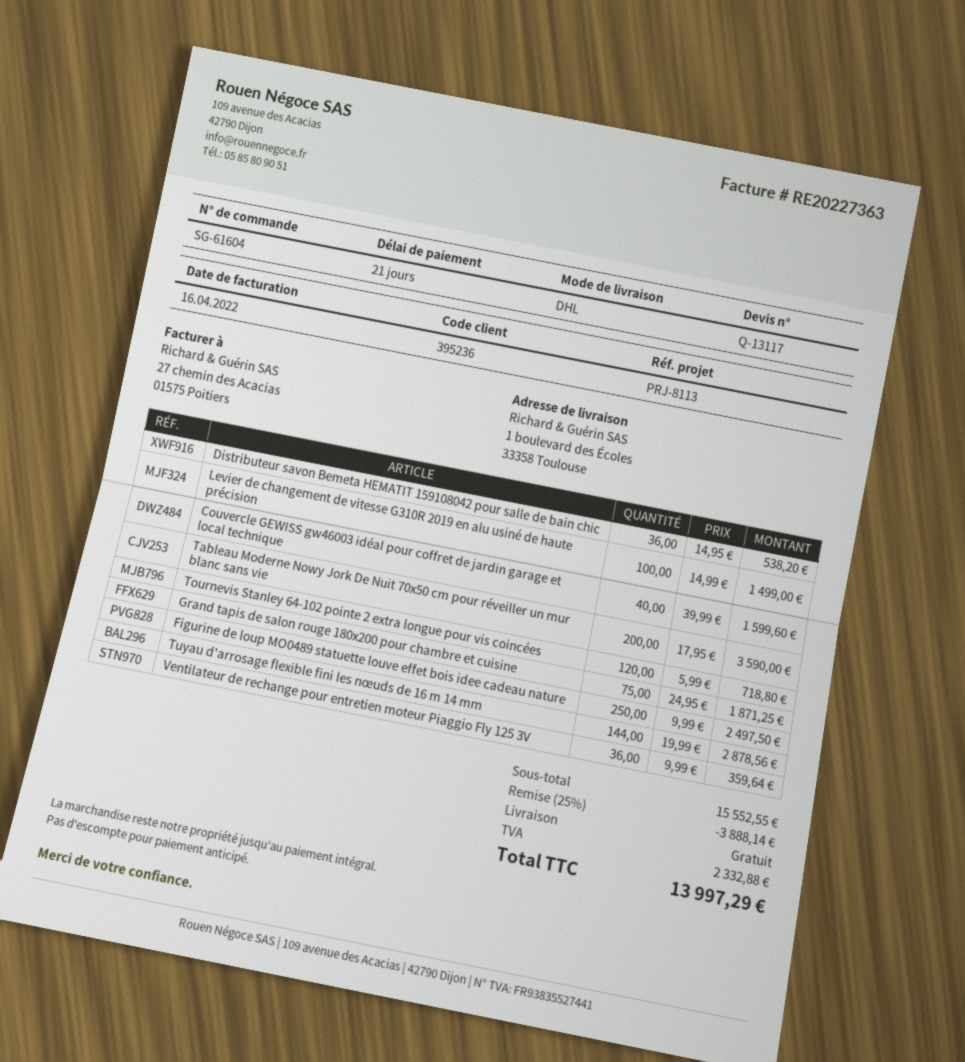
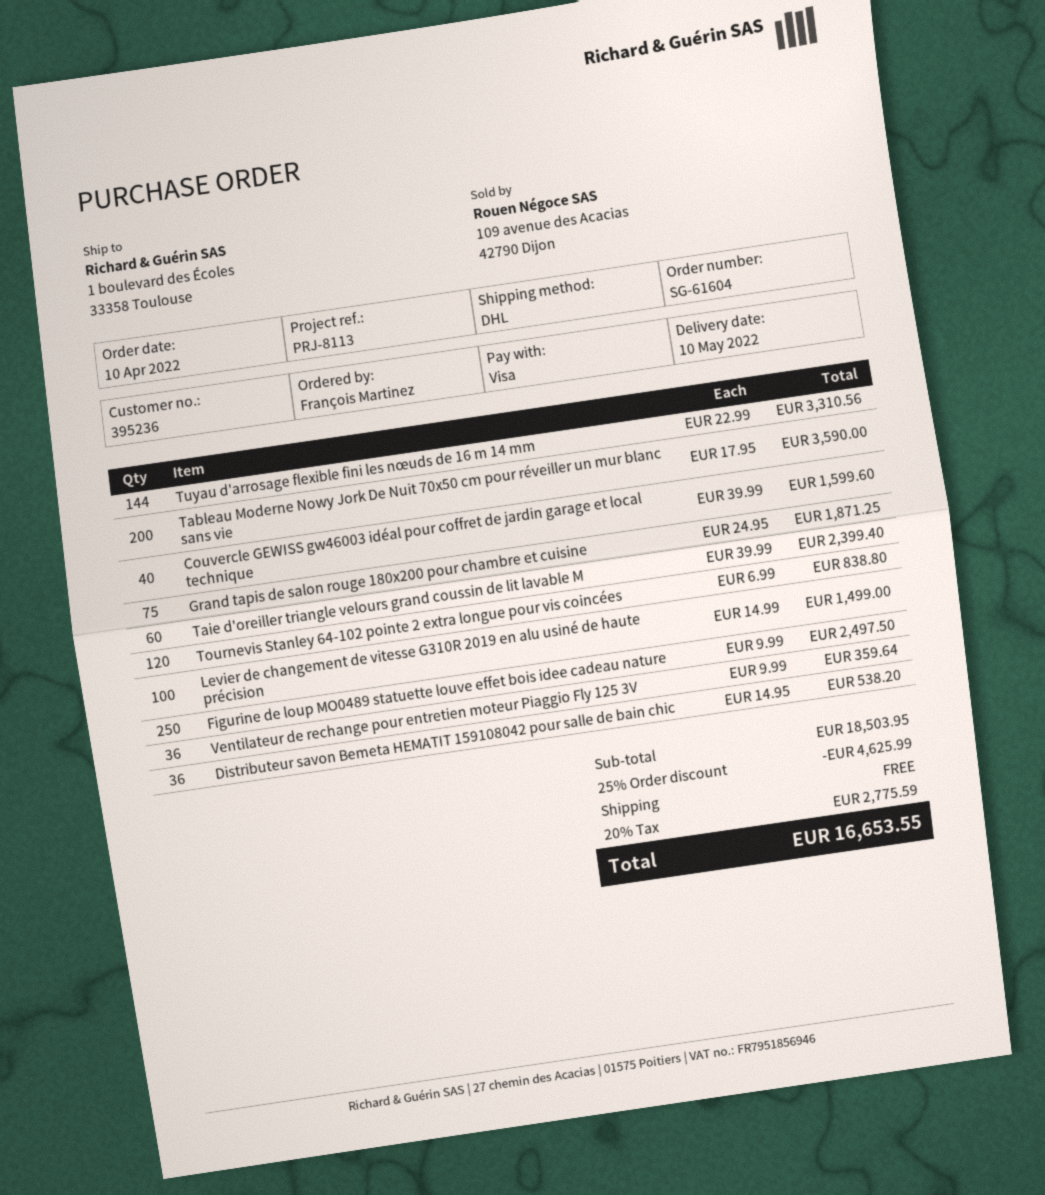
Tournevis Stanley 64-102 pointe 2 extra longue pour vis coincées: 120 x 5.99 = 718.80 -> 120 x 6.99 = 838.80
Tuyau d'arrosage flexible fini les nœuds de 16 m 14 mm: 144 x 19.99 = 2878.56 -> 144 x 22.99 = 3310.56
Taie d'oreiller triangle velours grand coussin de lit lavable M: none -> 60 x 39.99 = 2399.40
subtotal: 15552.55 -> 18503.95
discount: 25% = 3888.14 -> 25% = 4625.99
tax: 2332.88 -> 2775.59
total: 13997.29 -> 16653.55

